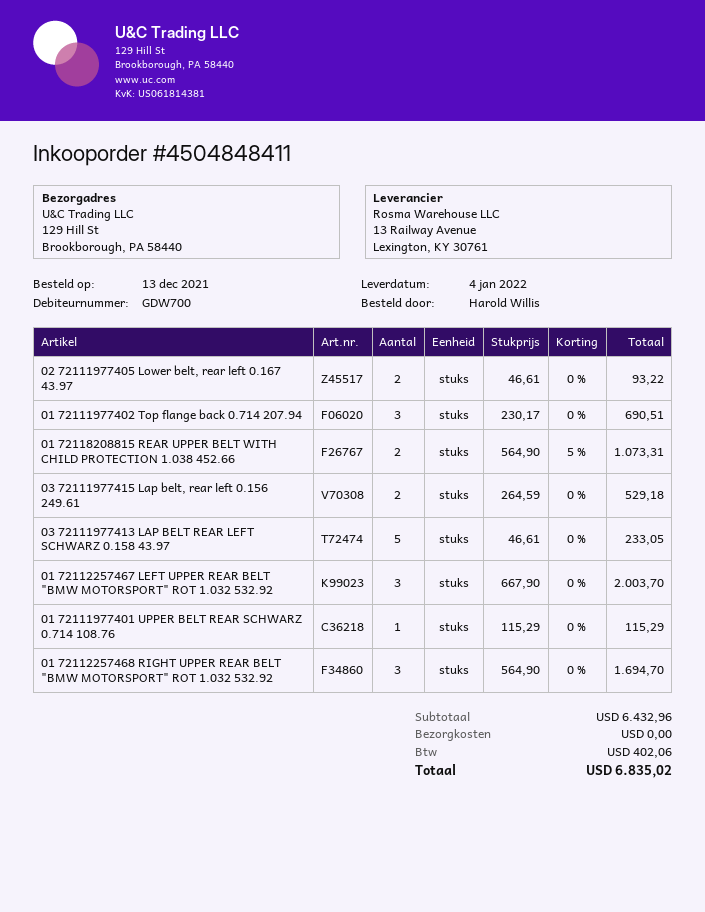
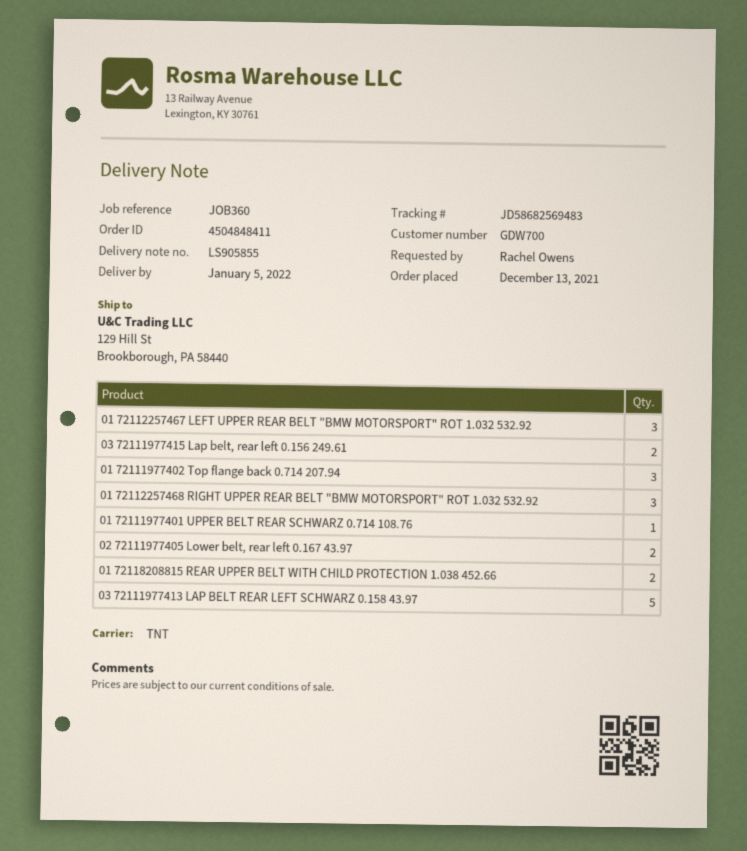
delivery date: 2022-01-04 -> 2022-01-05
ordered by: Harold Willis -> Rachel Owens

